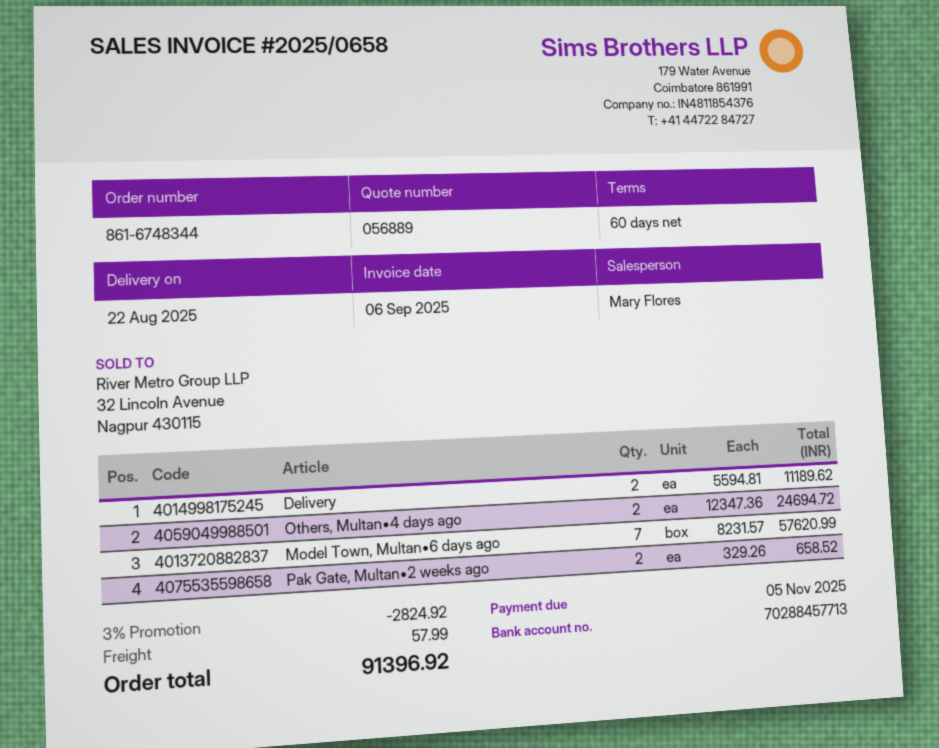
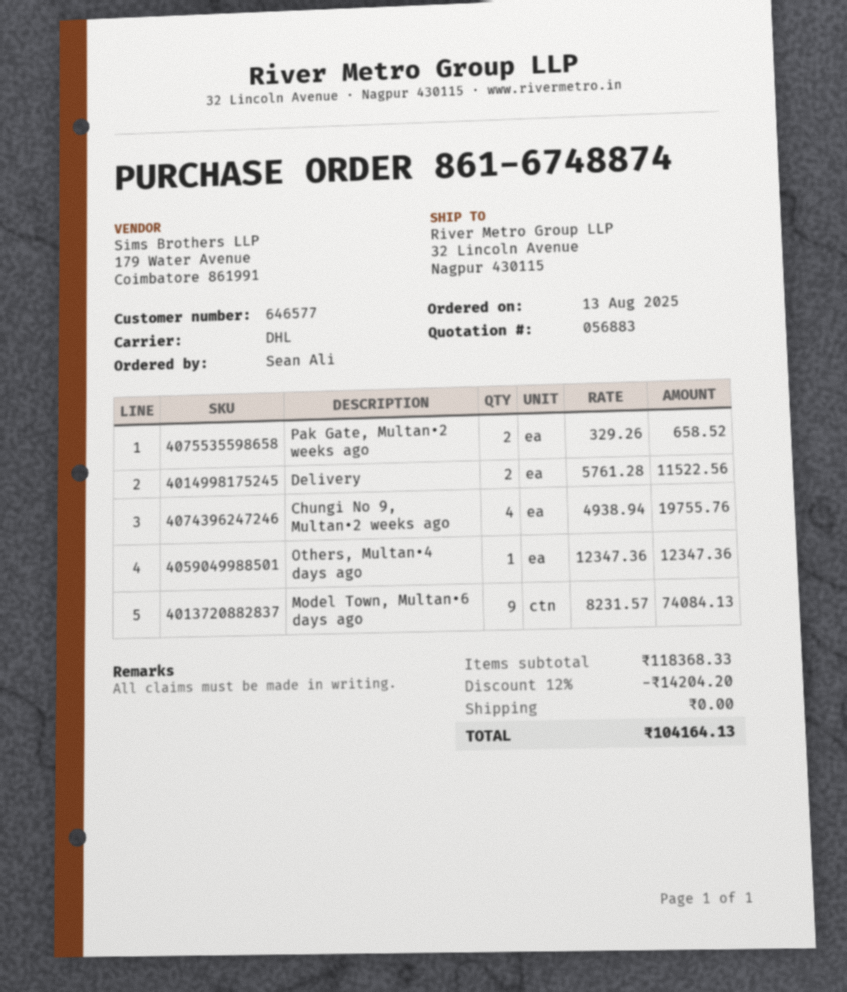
quote number: 056889 -> 056883
order number: 861-6748344 -> 861-6748874
Delivery: 2 x 5594.81 = 11189.62 -> 2 x 5761.28 = 11522.56
Others, Multan•4 days ago: 2 x 12347.36 = 24694.72 -> 1 x 12347.36 = 12347.36
Model Town, Multan•6 days ago: 7 x 8231.57 = 57620.99 -> 9 x 8231.57 = 74084.13
Chungi No 9, Multan•2 weeks ago: none -> 4 x 4938.94 = 19755.76
discount: 3% = 2824.92 -> 12% = 14204.20
shipping: 57.99 -> 0.00
total: 91396.92 -> 104164.13

